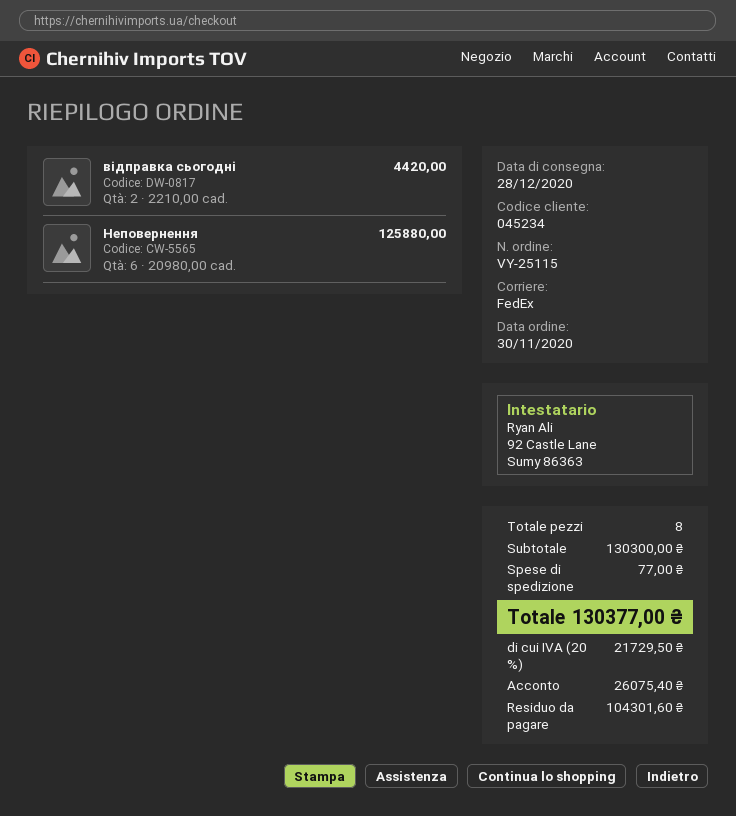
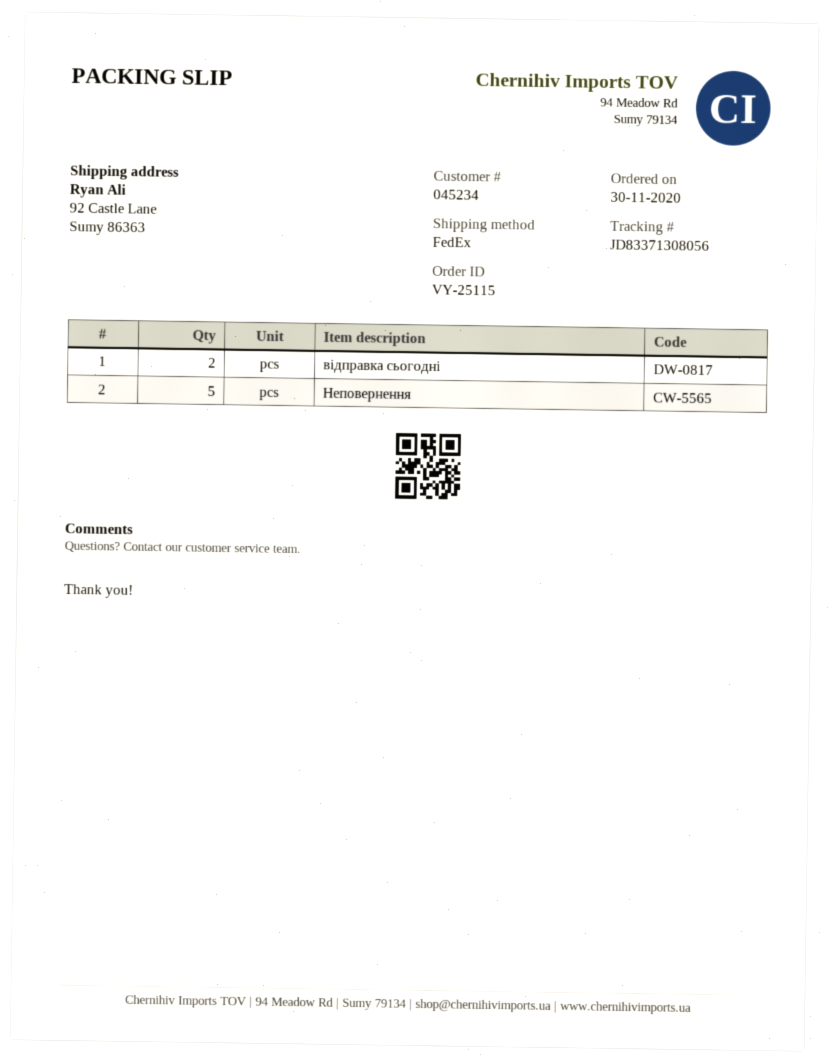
Неповернення: 6 -> 5

